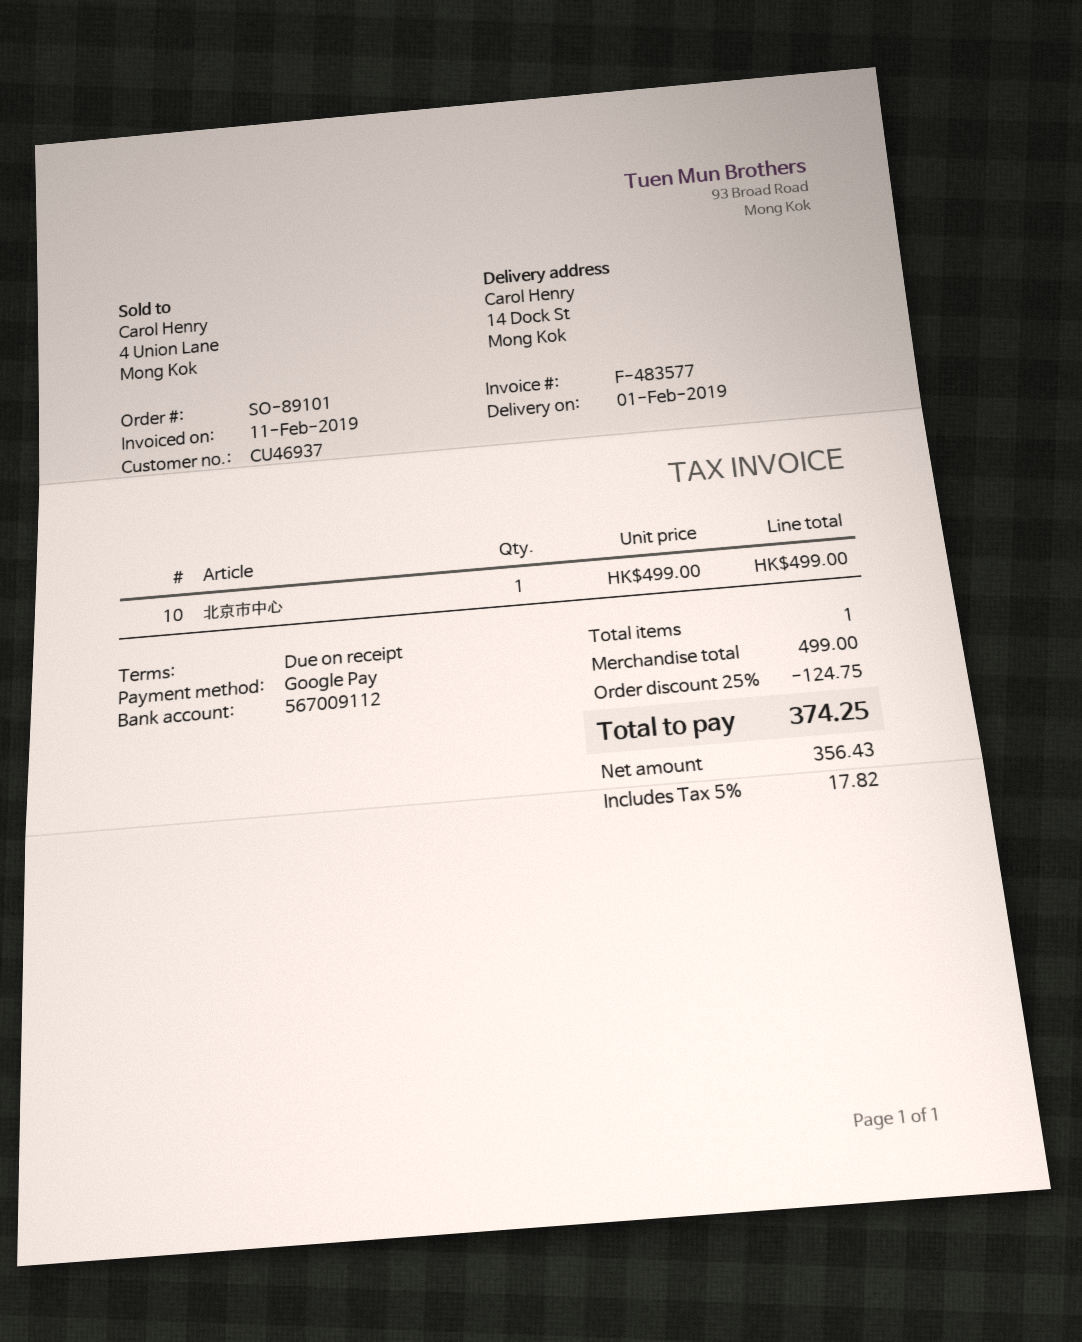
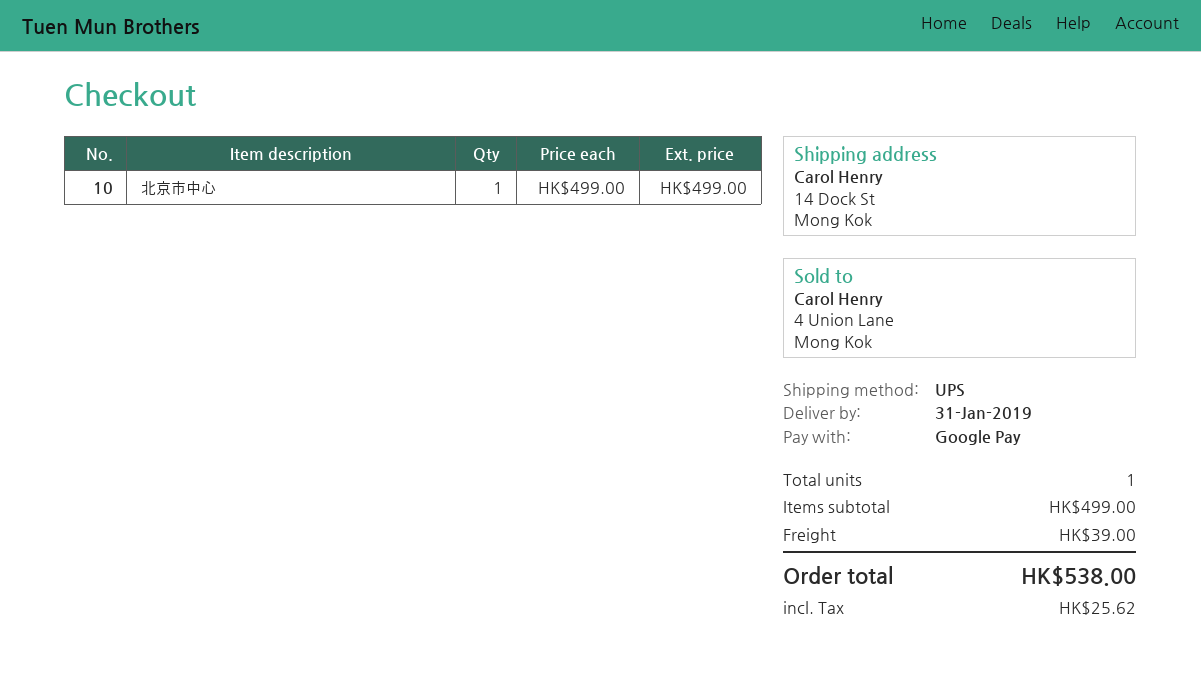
delivery date: 2019-02-01 -> 2019-01-31
discount: 25% = 124.75 -> none
shipping: none -> 39.00
tax: 17.82 -> 25.62
total: 374.25 -> 538.00

